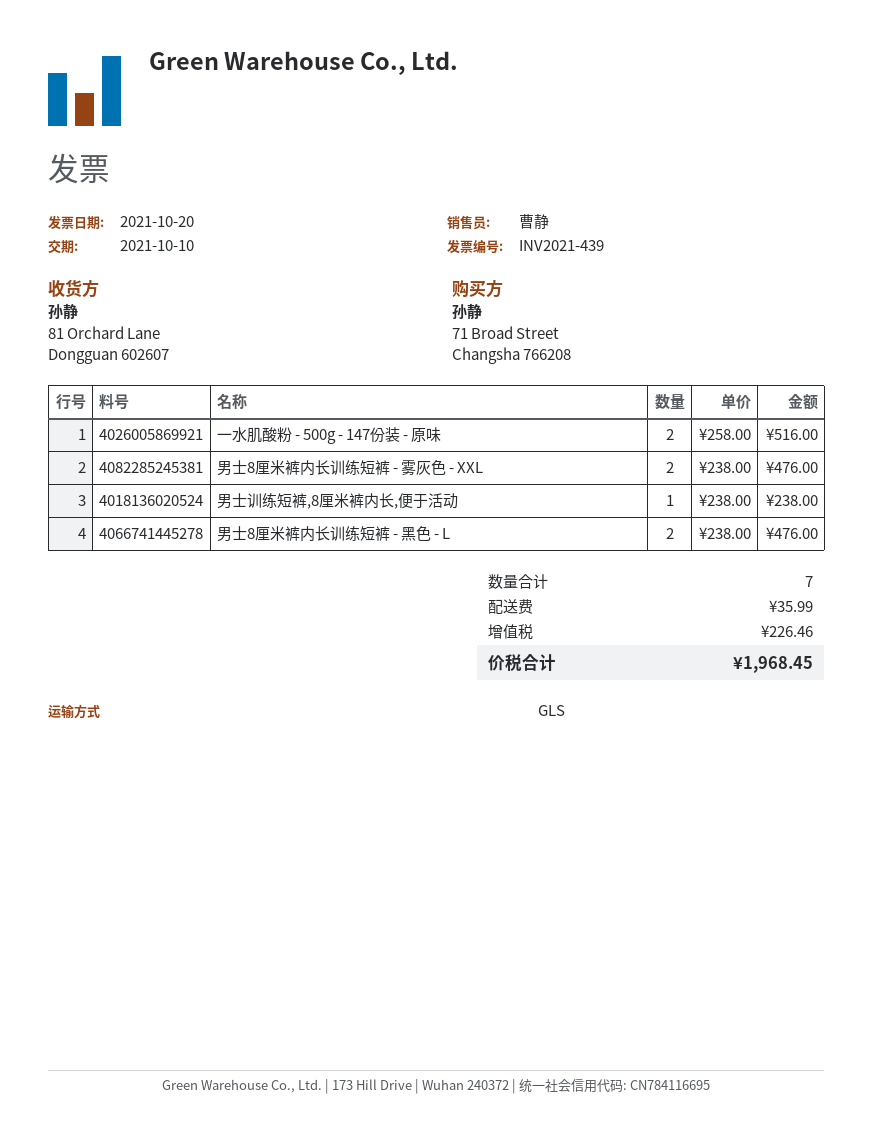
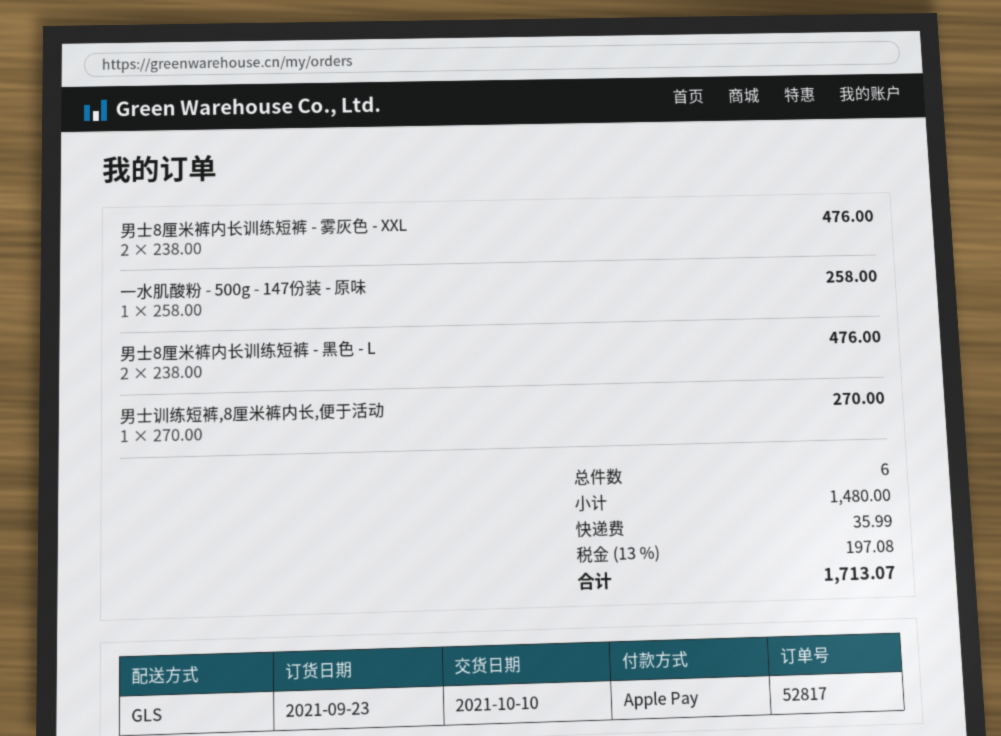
一水肌酸粉 - 500g - 147份装 - 原味: 2 x 258.00 = 516.00 -> 1 x 258.00 = 258.00
男士训练短裤,8厘米裤内长,便于活动: 1 x 238.00 = 238.00 -> 1 x 270.00 = 270.00
total quantity: 7 -> 6
tax: 226.46 -> 197.08
total: 1968.45 -> 1713.07

